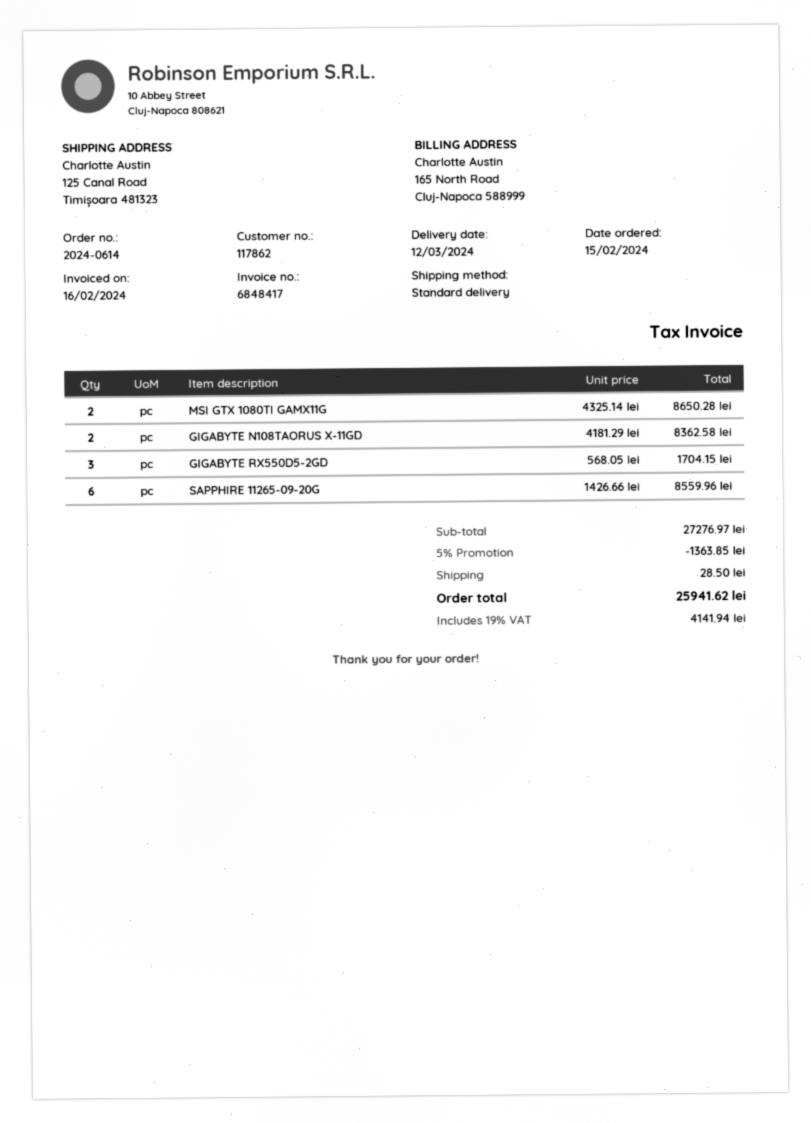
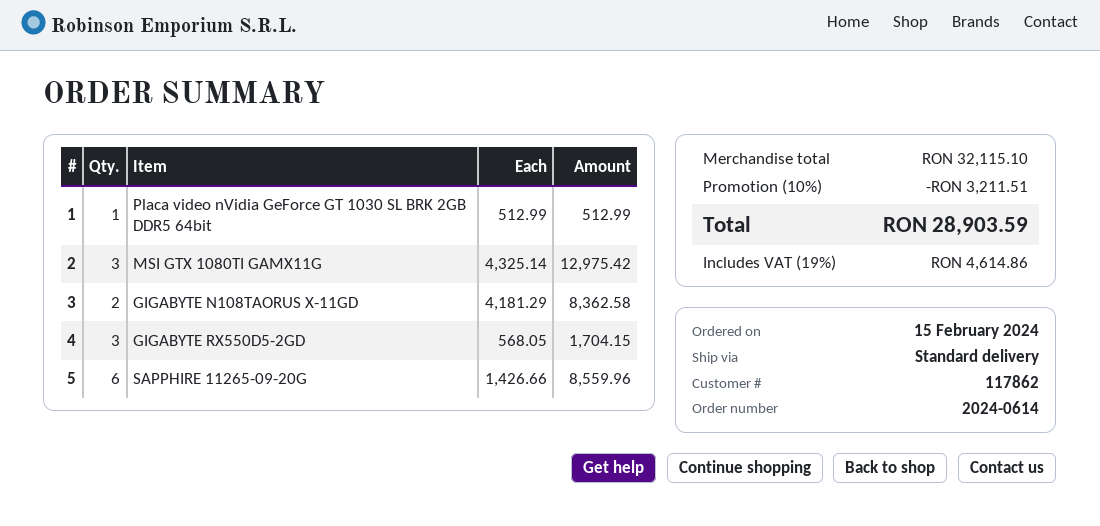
MSI GTX 1080TI GAMX11G: 2 x 4325.14 = 8650.28 -> 3 x 4325.14 = 12975.42
Placa video nVidia GeForce GT 1030 SL BRK 2GB DDR5 64bit: none -> 1 x 512.99 = 512.99
subtotal: 27276.97 -> 32115.10
discount: 5% = 1363.85 -> 10% = 3211.51
shipping: 28.50 -> none
tax: 19% = 4141.94 -> 19% = 4614.86
total: 25941.62 -> 28903.59

